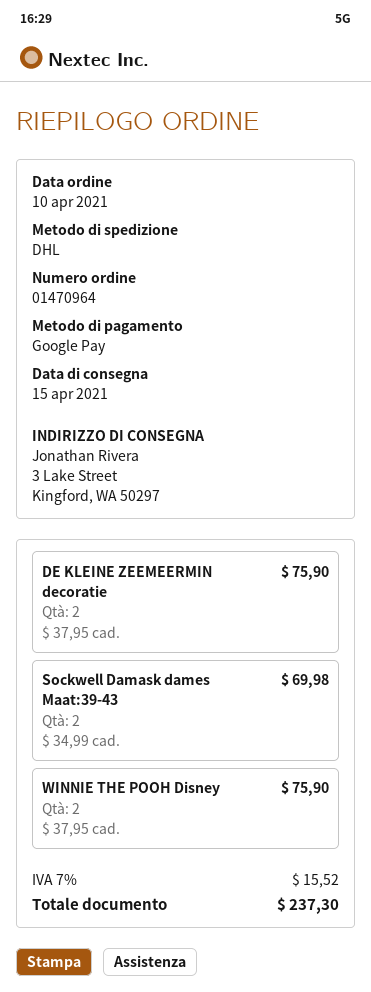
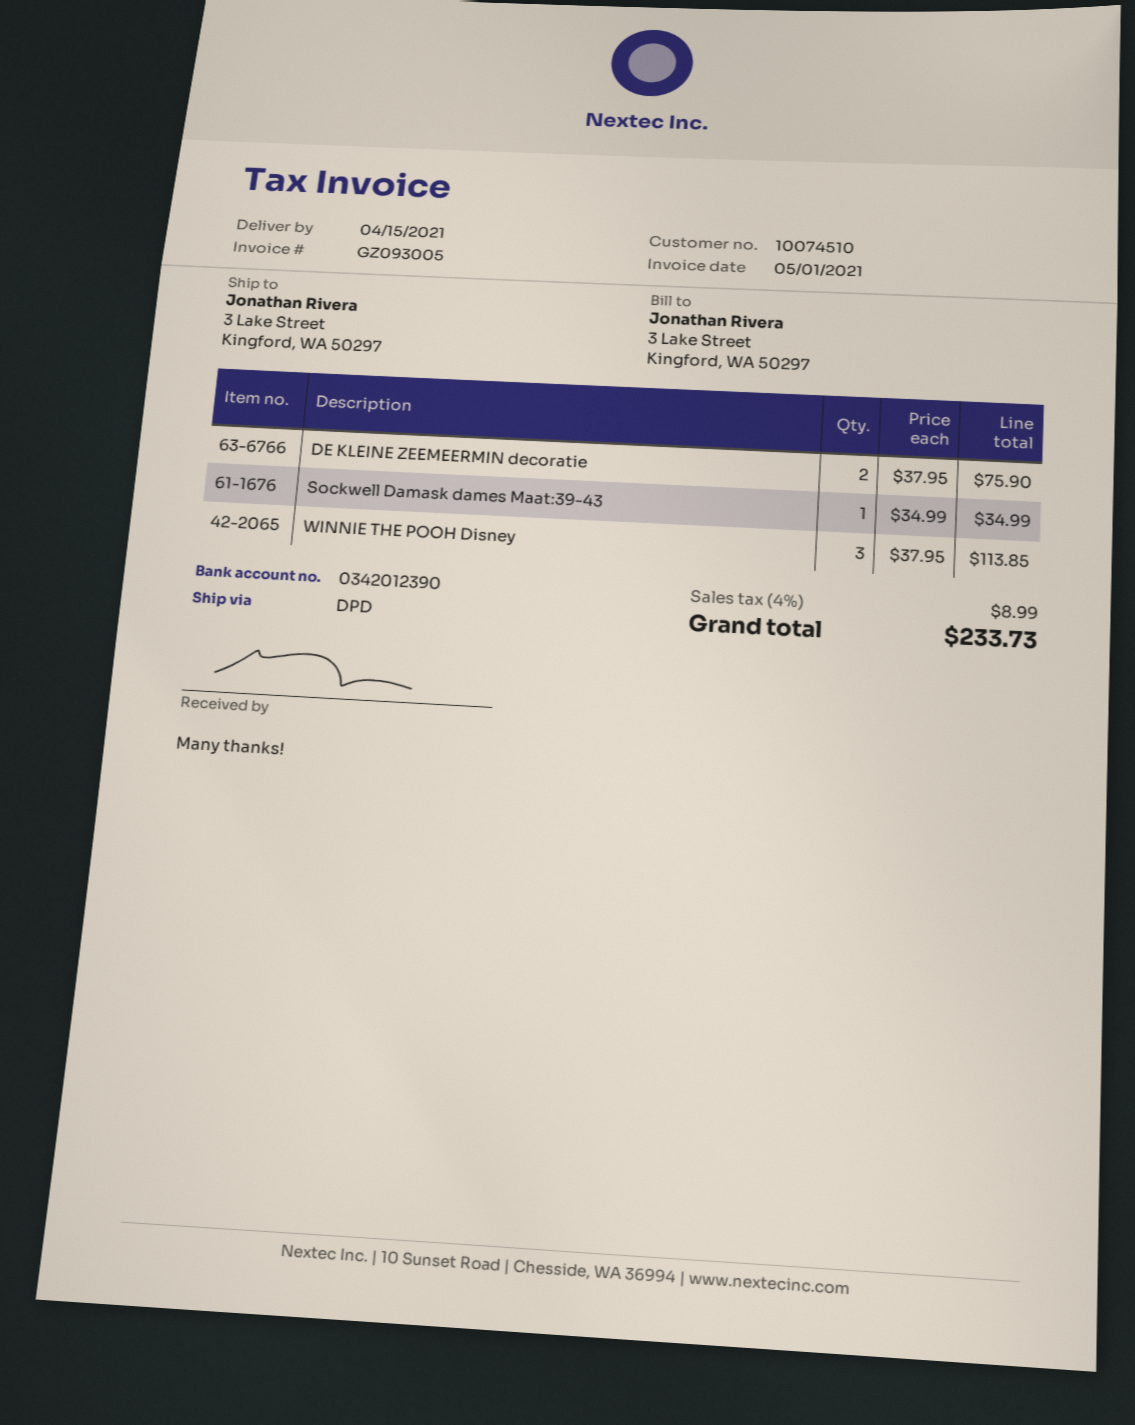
shipping method: DHL -> DPD
Sockwell Damask dames Maat:39-43: 2 x 34.99 = 69.98 -> 1 x 34.99 = 34.99
WINNIE THE POOH Disney: 2 x 37.95 = 75.90 -> 3 x 37.95 = 113.85
tax: 7% = 15.52 -> 4% = 8.99
total: 237.30 -> 233.73

